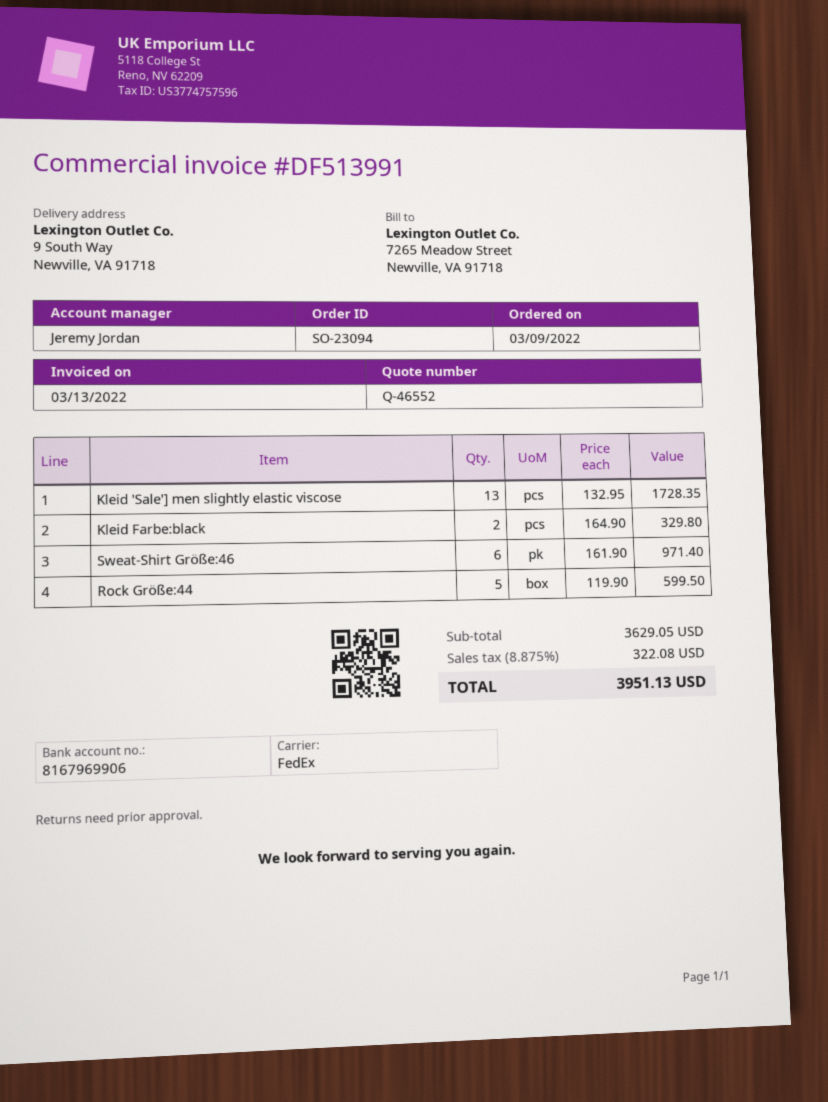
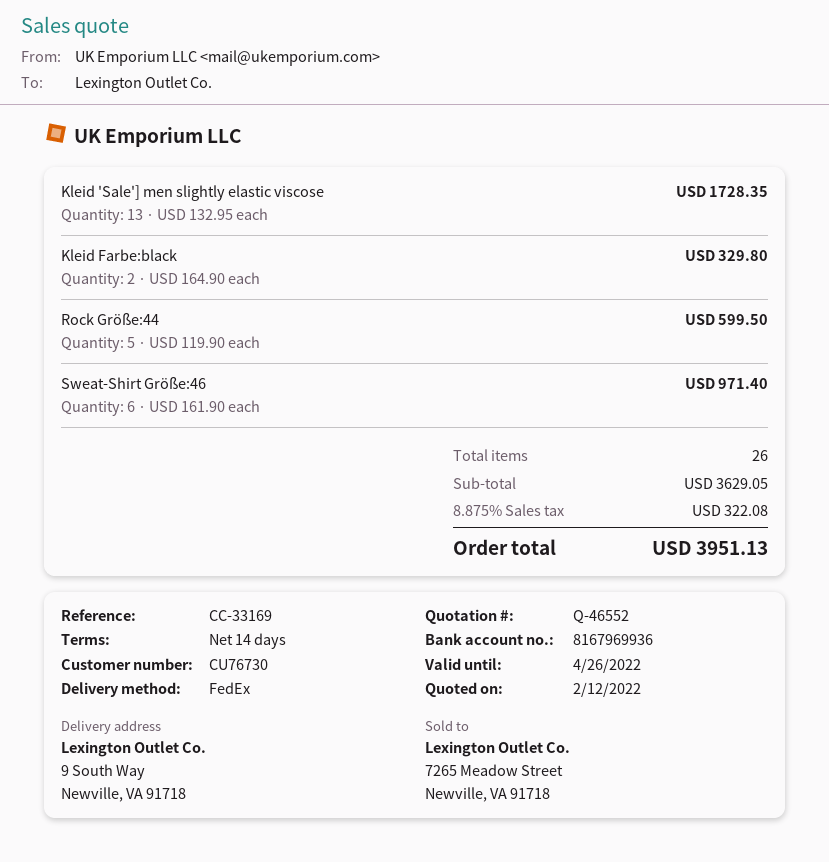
bank account: 8167969906 -> 8167969936

